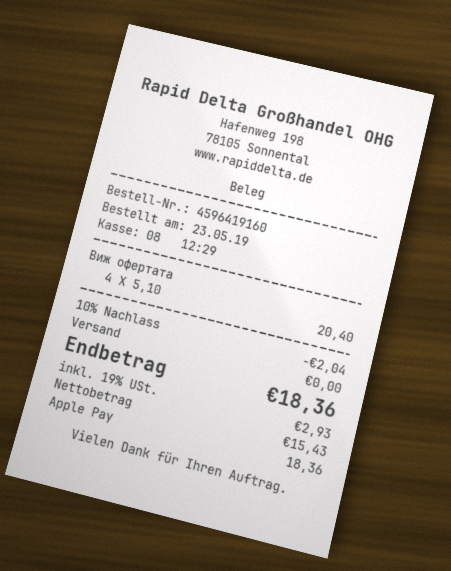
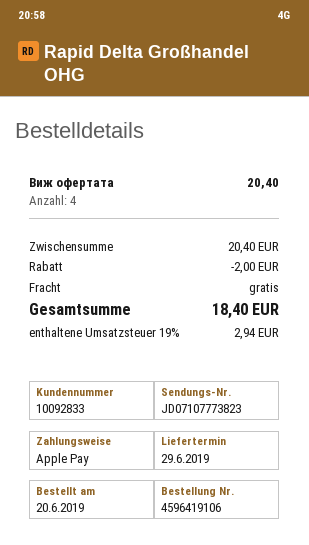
order number: 4596419160 -> 4596419106
order date: 2019-05-23 -> 2019-06-20
discount: 2.04 -> 2.00
tax: 19% = 2.93 -> 19% = 2.94
total: 18.36 -> 18.40

